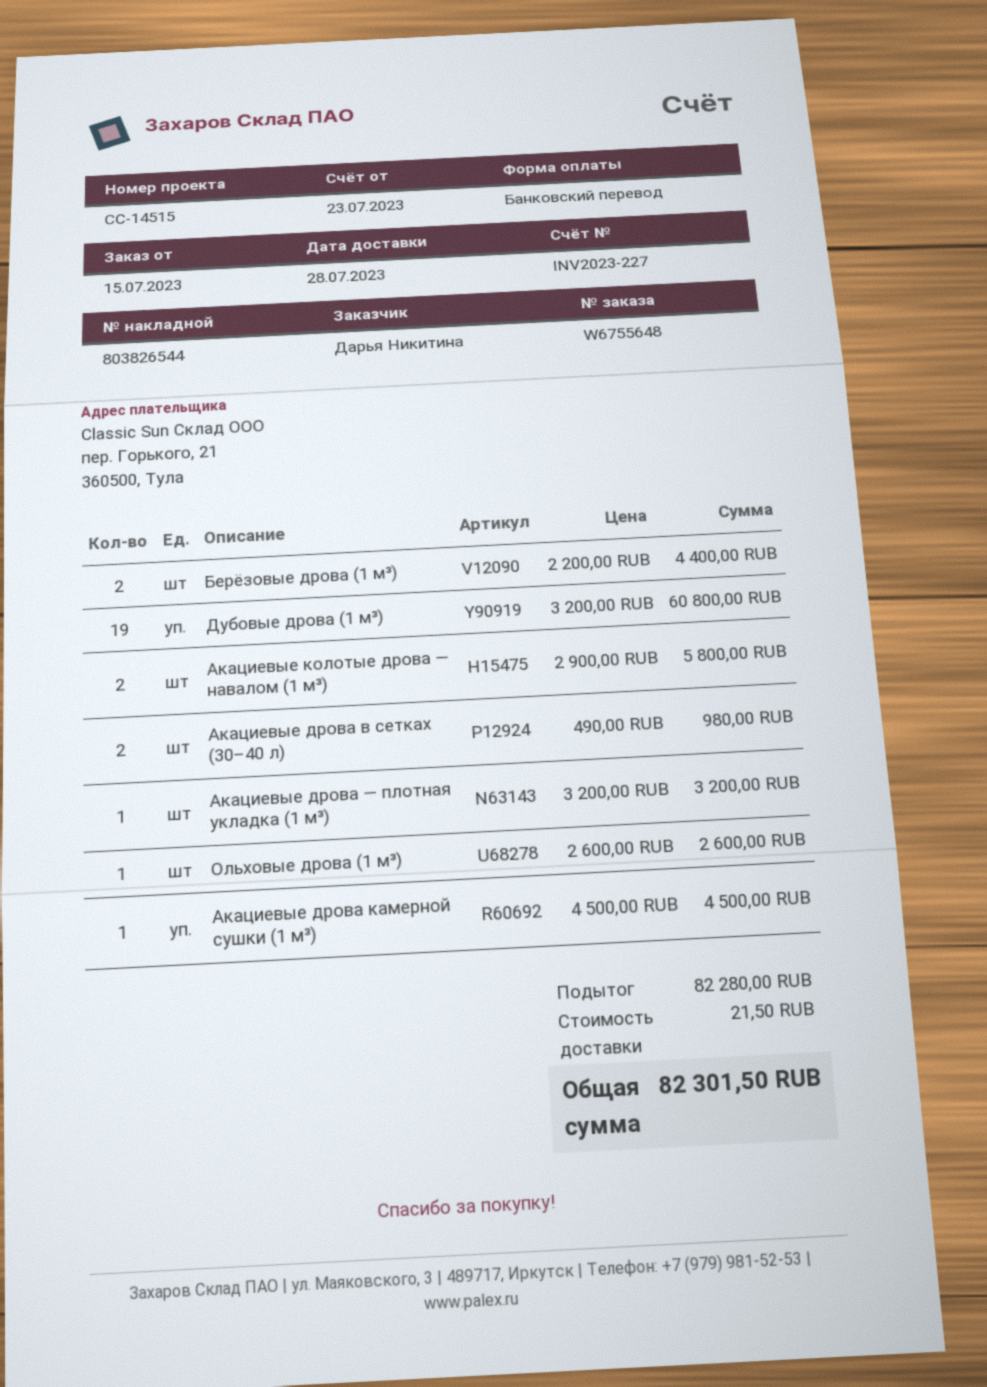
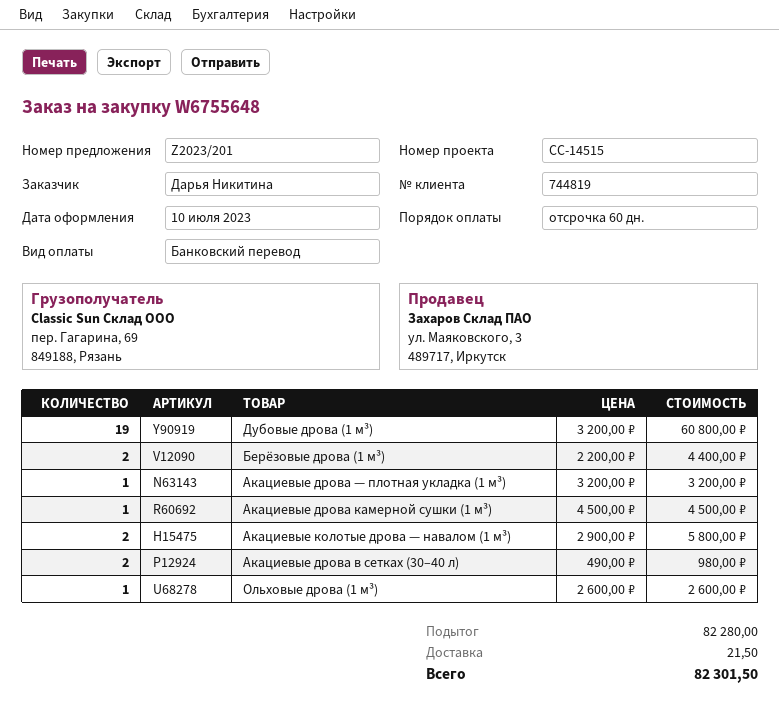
order date: 2023-07-15 -> 2023-07-10

